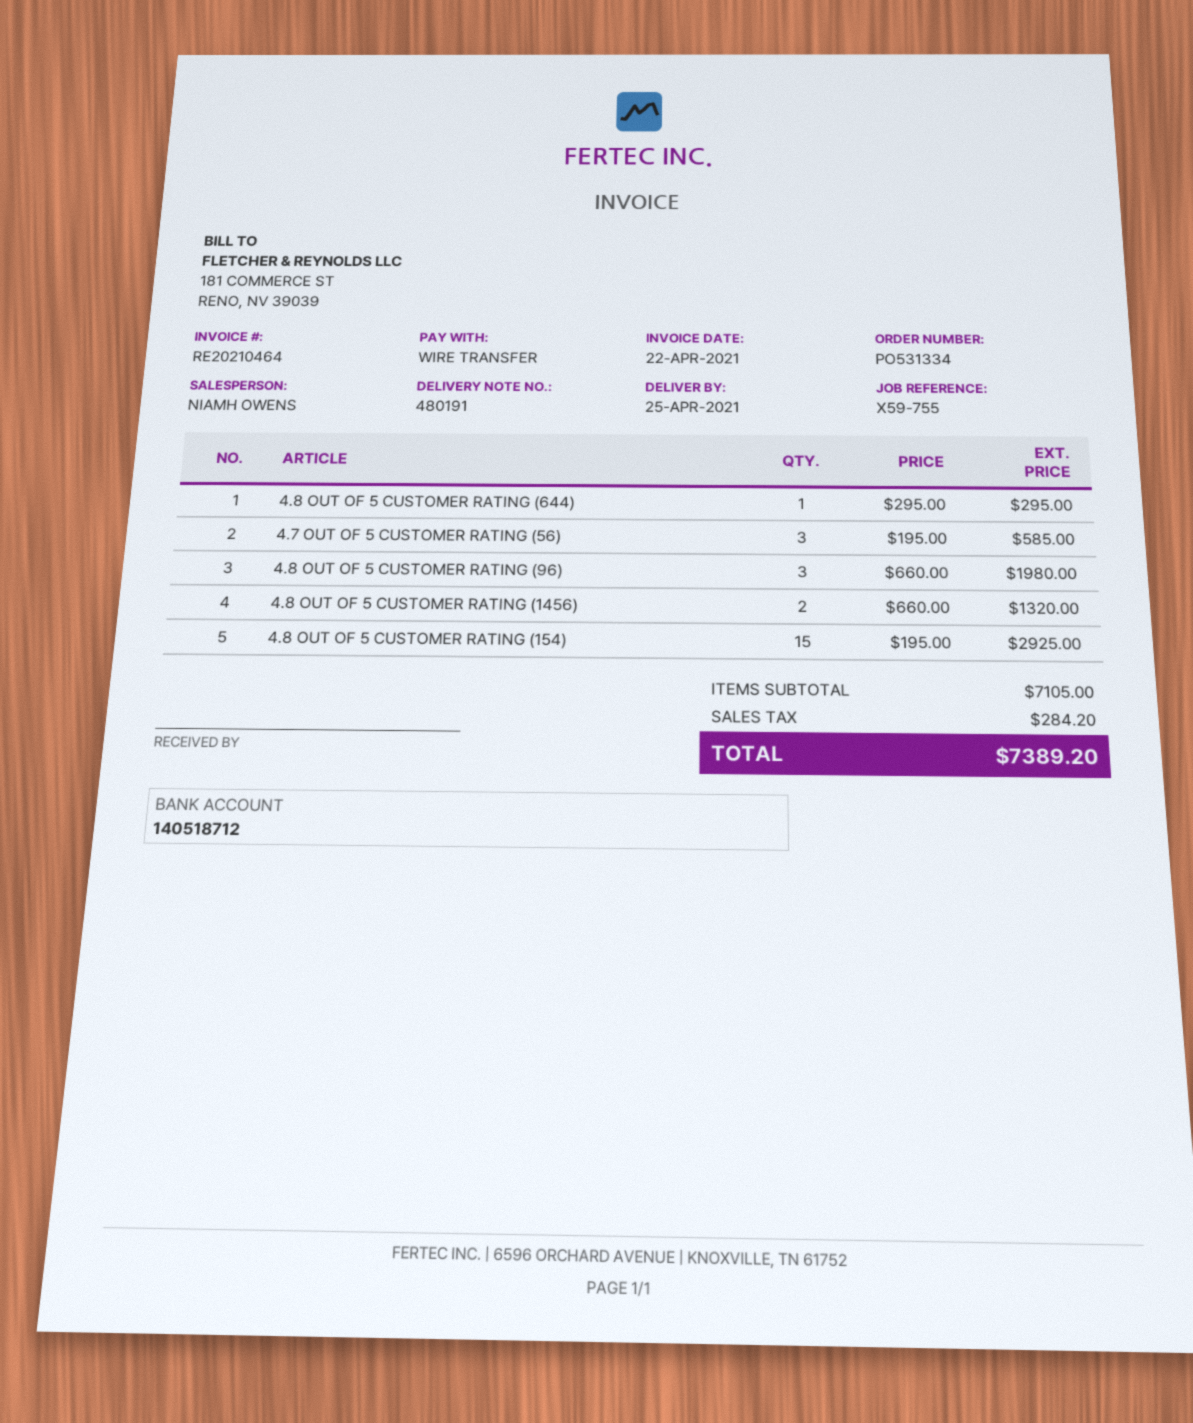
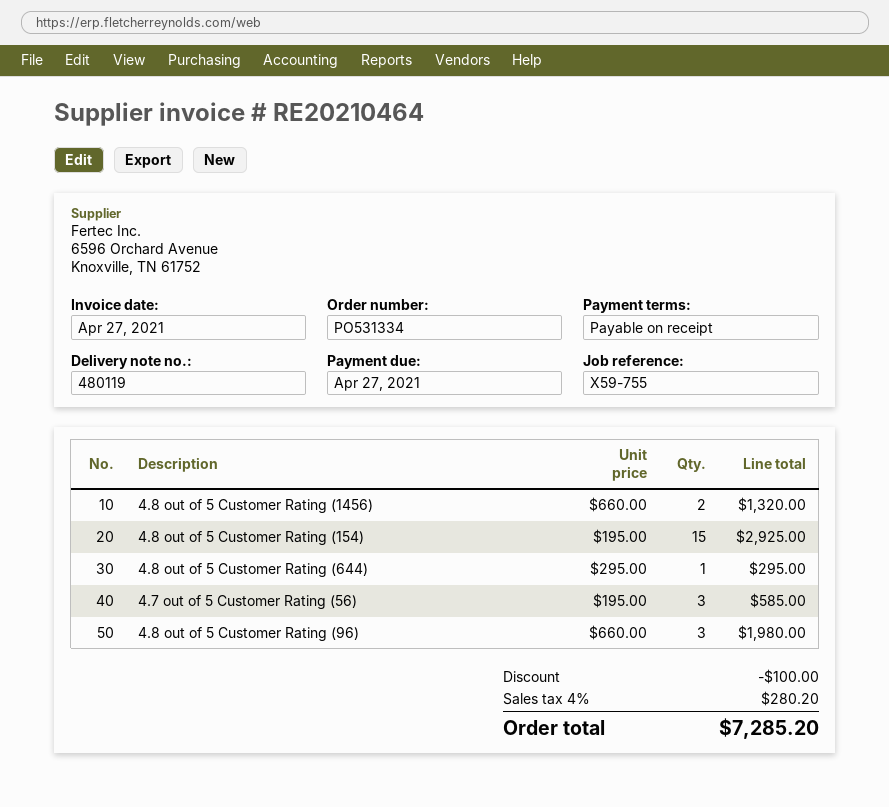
delivery note number: 480191 -> 480119
invoice date: 2021-04-22 -> 2021-04-27
discount: none -> 100.00
tax: 284.20 -> 280.20
total: 7389.20 -> 7285.20

